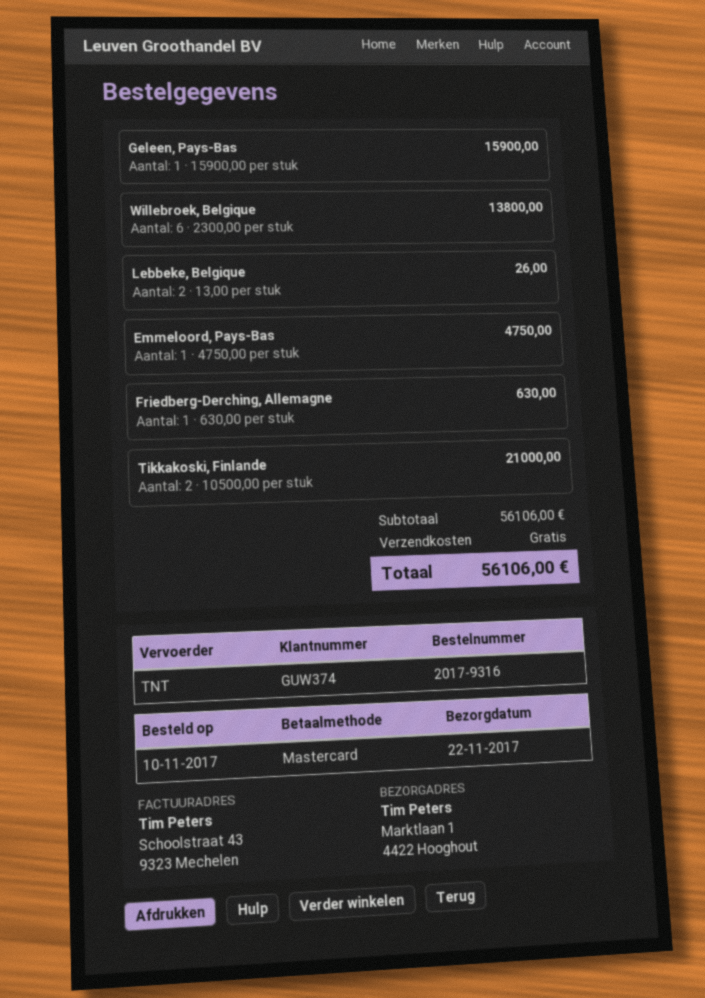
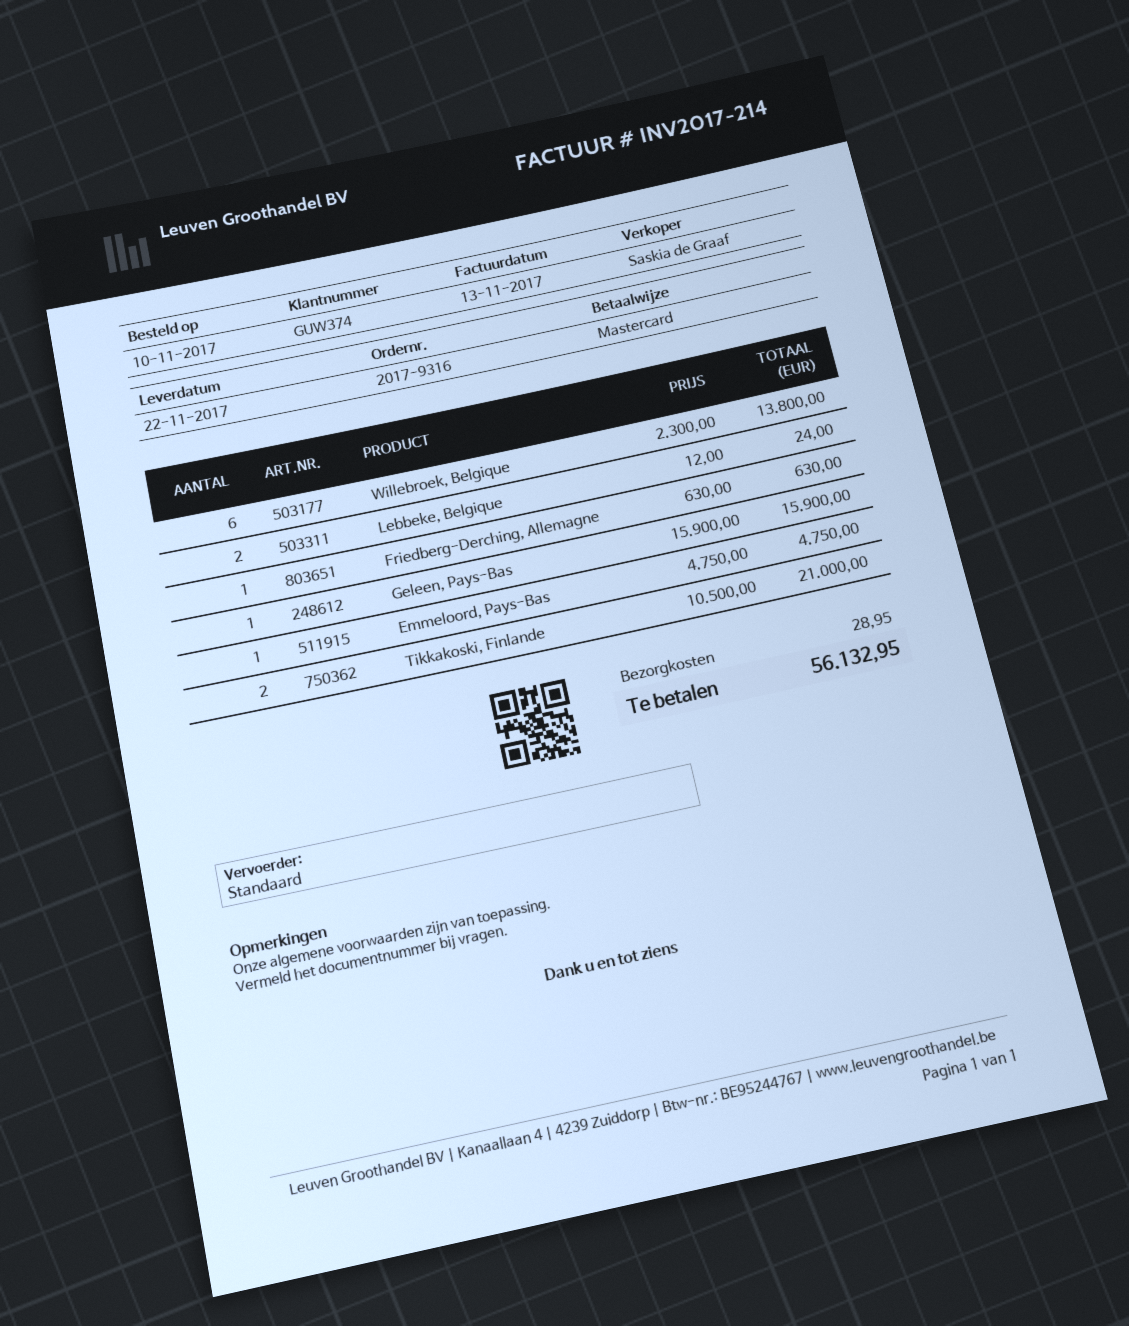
shipping method: TNT -> standard
Lebbeke, Belgique: 2 x 13.00 = 26.00 -> 2 x 12.00 = 24.00
shipping: 0.00 -> 28.95
total: 56106.00 -> 56132.95

